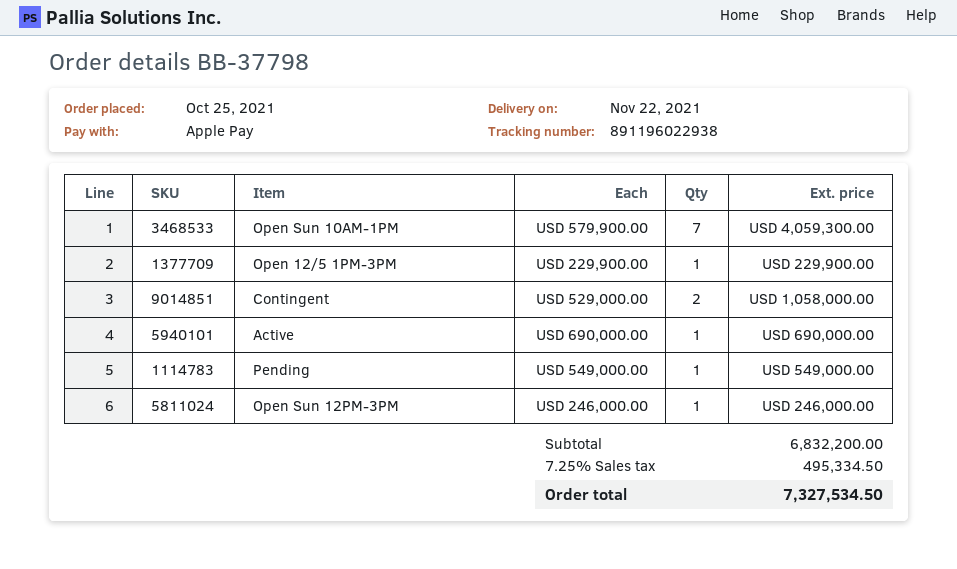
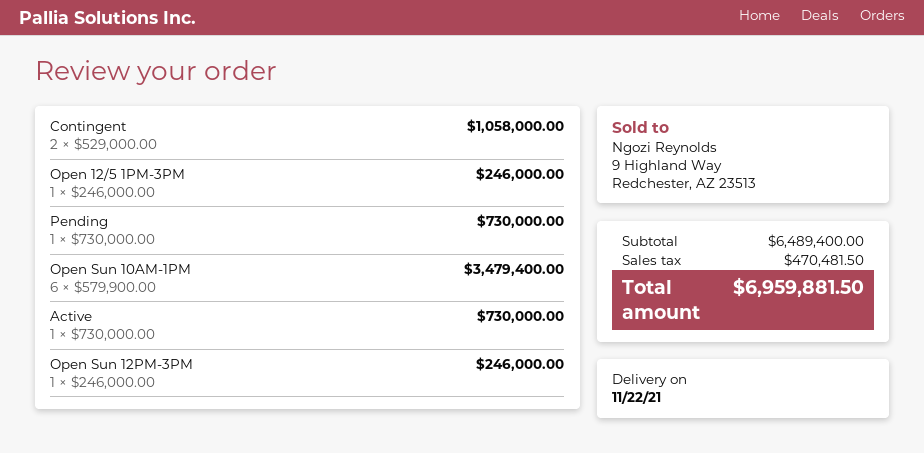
Open Sun 10AM-1PM: 7 x 579900.00 = 4059300.00 -> 6 x 579900.00 = 3479400.00
Open 12/5 1PM-3PM: 1 x 229900.00 = 229900.00 -> 1 x 246000.00 = 246000.00
Active: 1 x 690000.00 = 690000.00 -> 1 x 730000.00 = 730000.00
Pending: 1 x 549000.00 = 549000.00 -> 1 x 730000.00 = 730000.00
subtotal: 6832200.00 -> 6489400.00
tax: 495334.50 -> 470481.50
total: 7327534.50 -> 6959881.50

